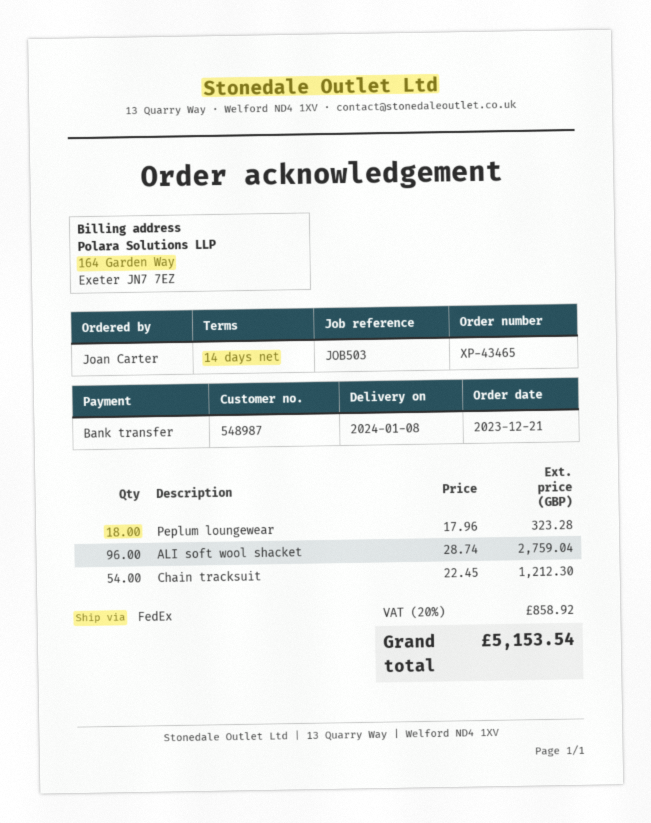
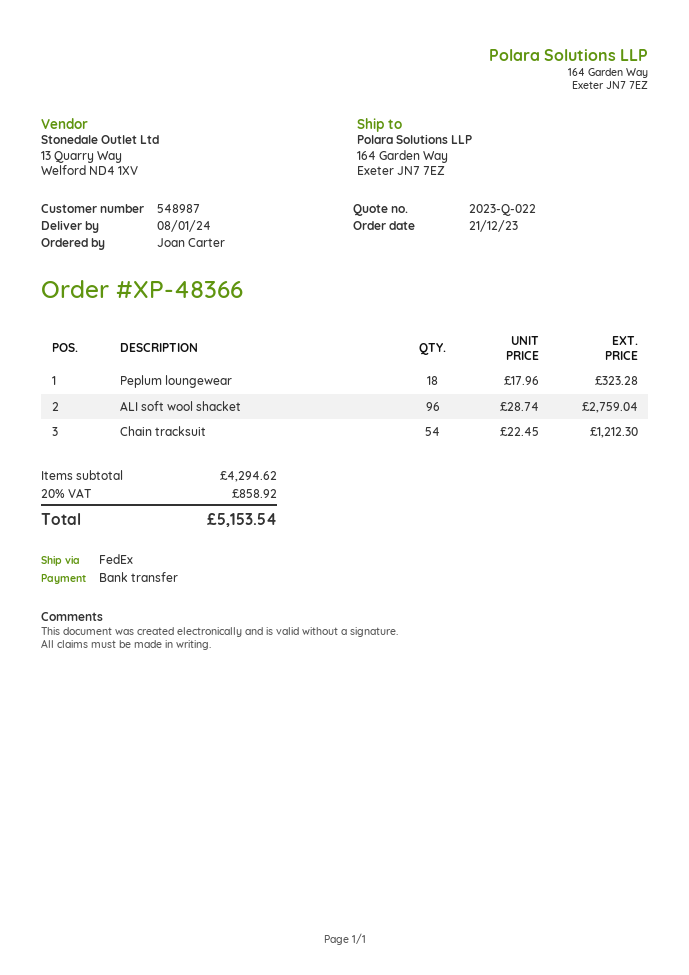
order number: XP-43465 -> XP-48366

